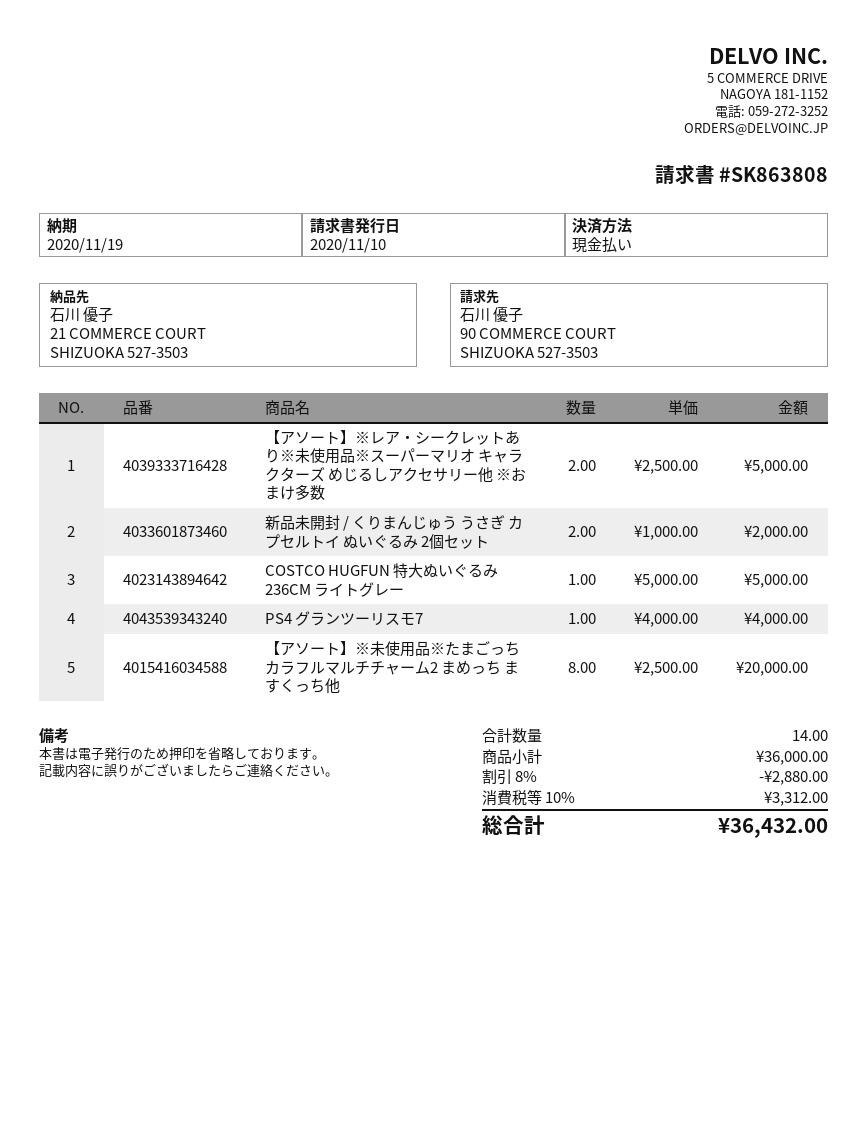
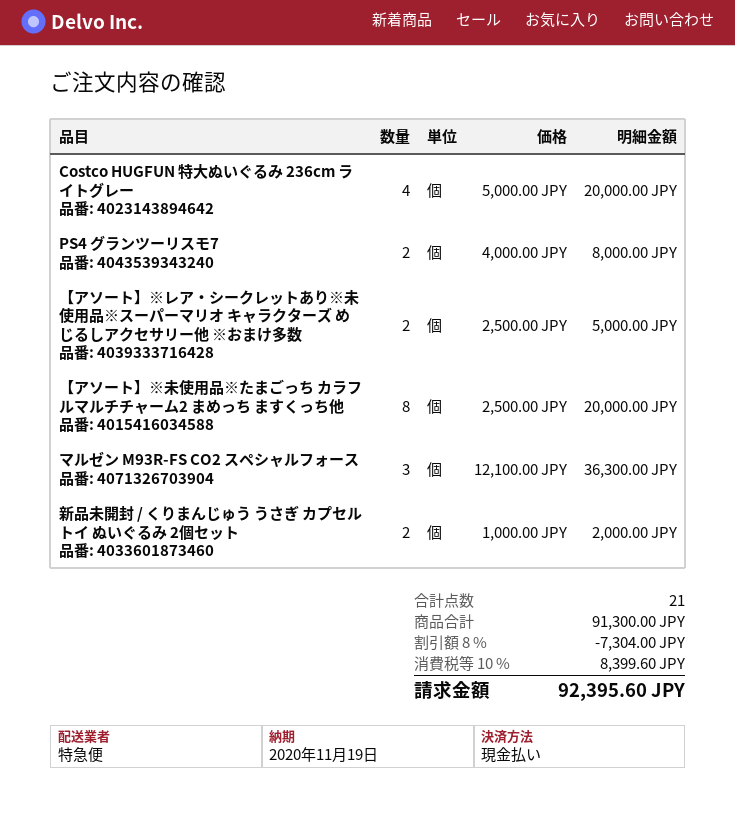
COSTCO HUGFUN 特大ぬいぐるみ 236CM ライトグレー: 1 x 5000.00 = 5000.00 -> 4 x 5000.00 = 20000.00
PS4 グランツーリスモ7: 1 x 4000.00 = 4000.00 -> 2 x 4000.00 = 8000.00
マルゼン M93R-FS CO2 スペシャルフォース: none -> 3 x 12100.00 = 36300.00
total quantity: 14 -> 21
subtotal: 36000.00 -> 91300.00
discount: 8% = 2880.00 -> 8% = 7304.00
tax: 10% = 3312.00 -> 10% = 8399.60
total: 36432.00 -> 92395.60

